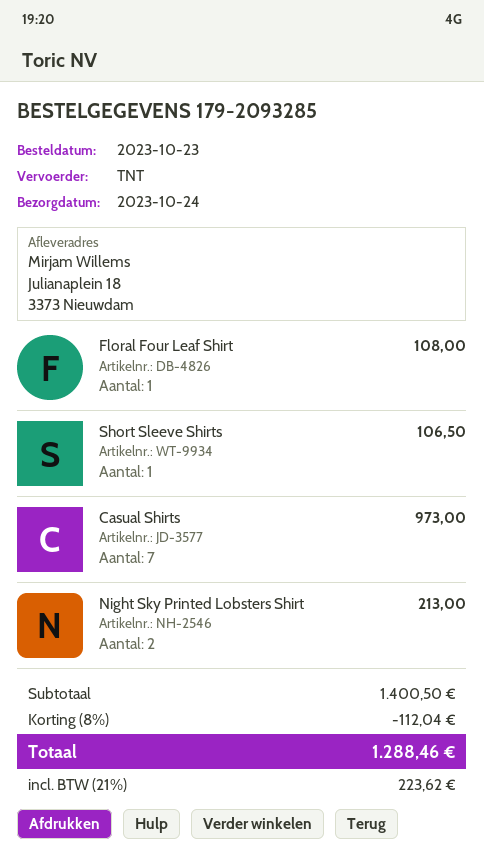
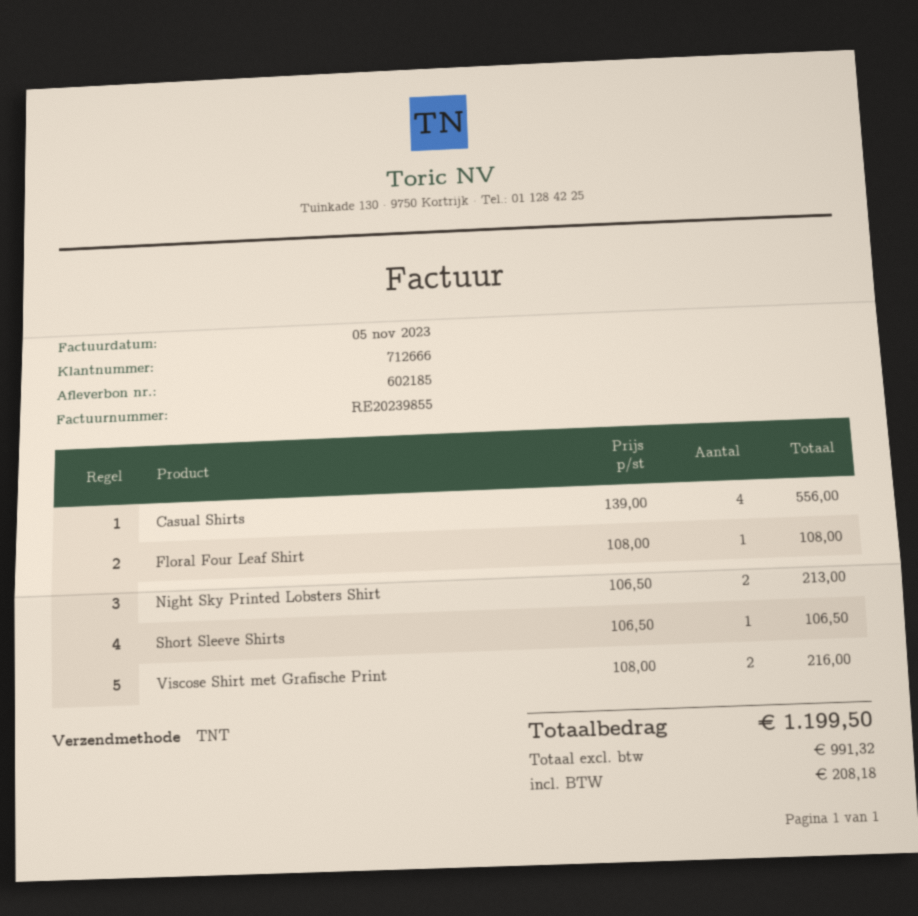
Casual Shirts: 7 for 973.00 -> 4 for 556.00
Viscose Shirt met Grafische Print: none -> 2 for 216.00
discount: 8% = 112.04 -> none
tax: 223.62 -> 208.18
total: 1288.46 -> 1199.50

